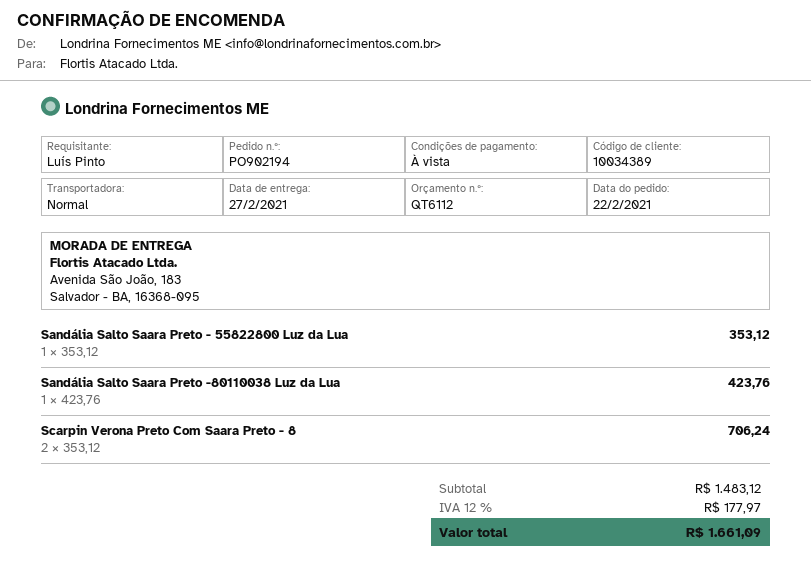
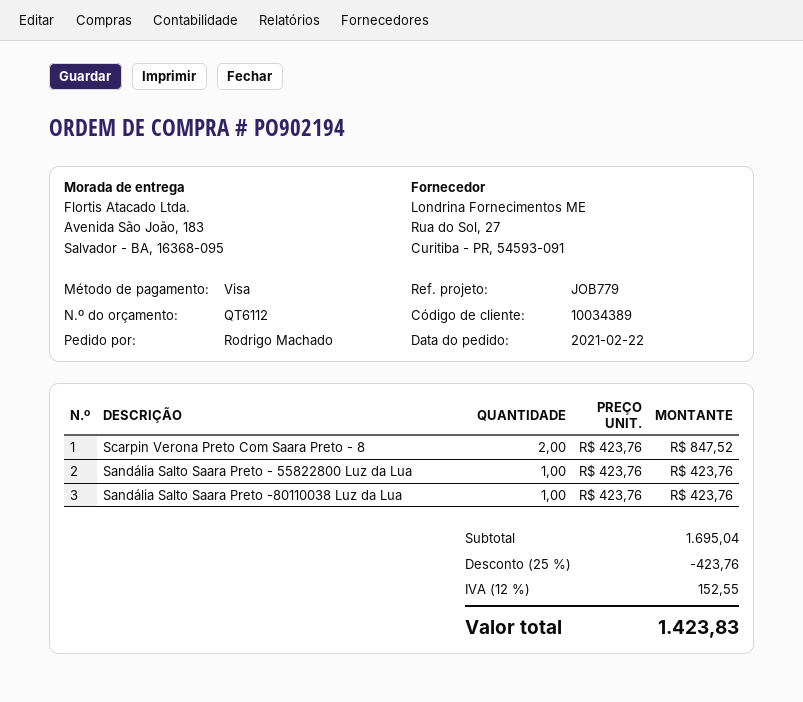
ordered by: Luís Pinto -> Rodrigo Machado
Sandália Salto Saara Preto - 55822800 Luz da Lua: 1 x 353.12 = 353.12 -> 1 x 423.76 = 423.76
Scarpin Verona Preto Com Saara Preto - 8: 2 x 353.12 = 706.24 -> 2 x 423.76 = 847.52
subtotal: 1483.12 -> 1695.04
discount: none -> 25% = 423.76
tax: 12% = 177.97 -> 12% = 152.55
total: 1661.09 -> 1423.83

